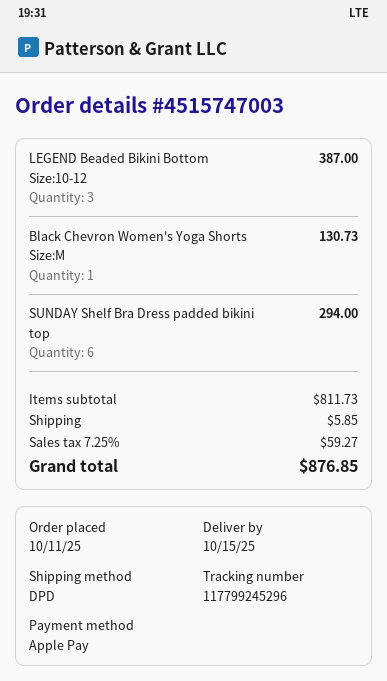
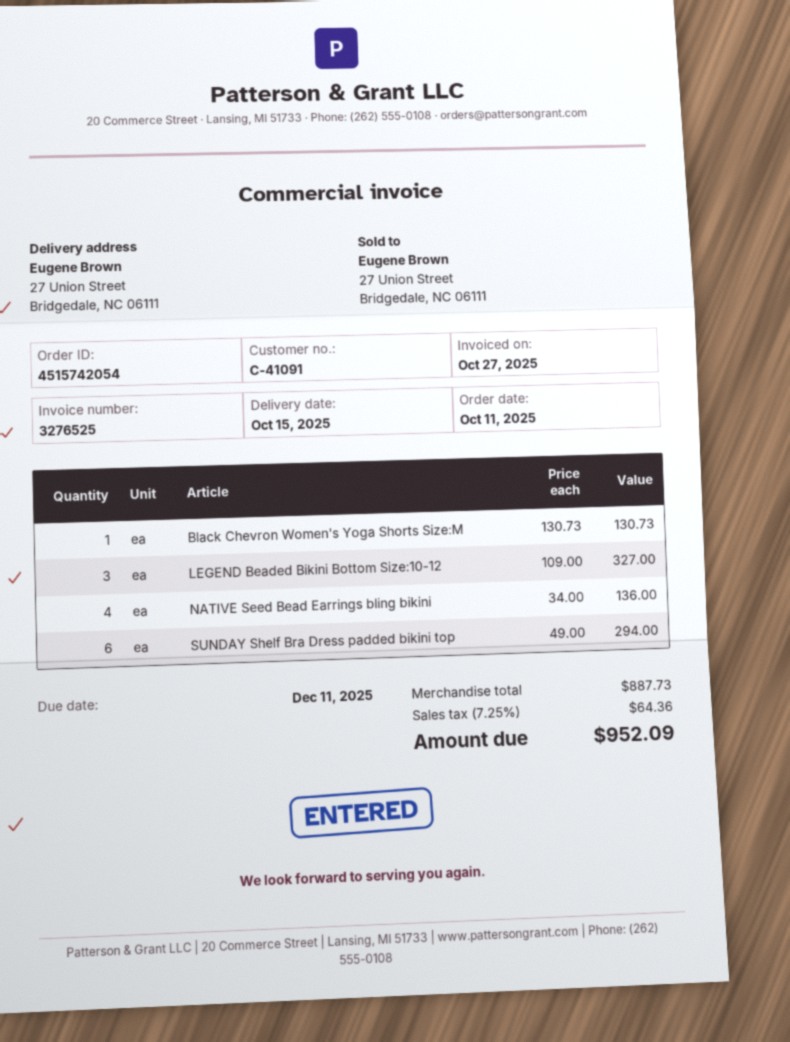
order number: 4515747003 -> 4515742054
LEGEND Beaded Bikini Bottom Size:10-12: 3 for 387.00 -> 3 for 327.00
NATIVE Seed Bead Earrings bling bikini: none -> 4 for 136.00
subtotal: 811.73 -> 887.73
shipping: 5.85 -> none
tax: 7.25% = 59.27 -> 7.25% = 64.36
total: 876.85 -> 952.09

